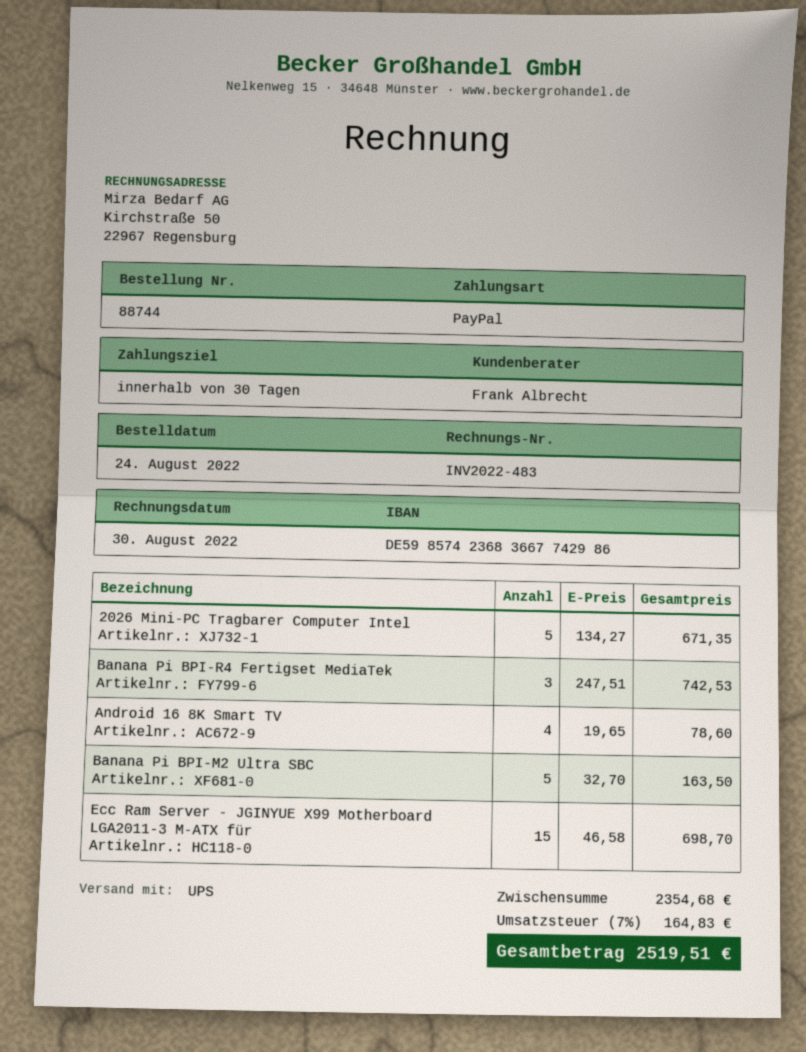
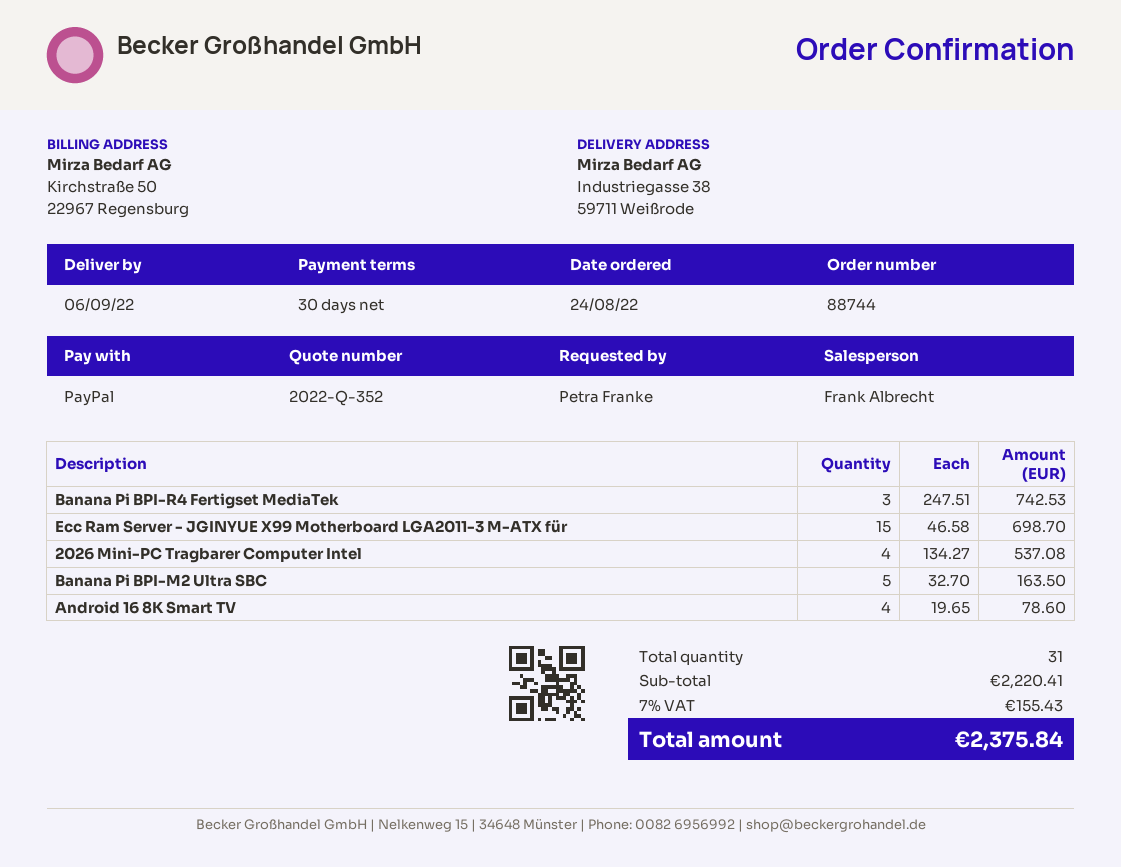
2026 Mini-PC Tragbarer Computer Intel: 5 x 134.27 = 671.35 -> 4 x 134.27 = 537.08
subtotal: 2354.68 -> 2220.41
tax: 7% = 164.83 -> 7% = 155.43
total: 2519.51 -> 2375.84

